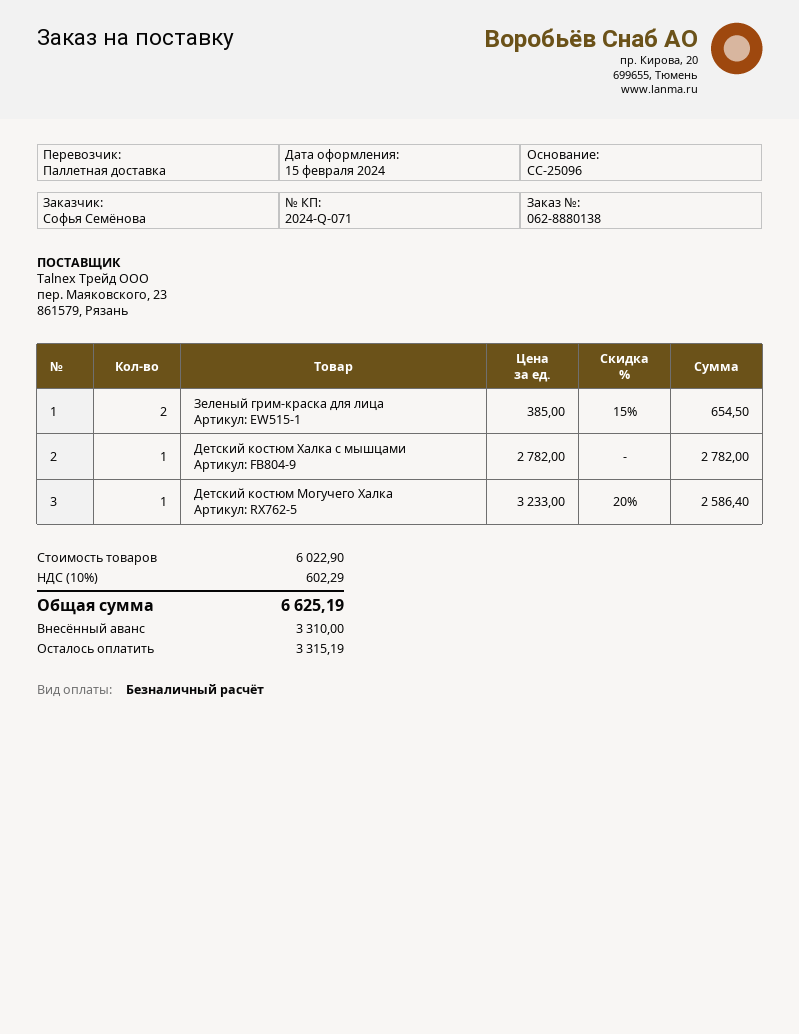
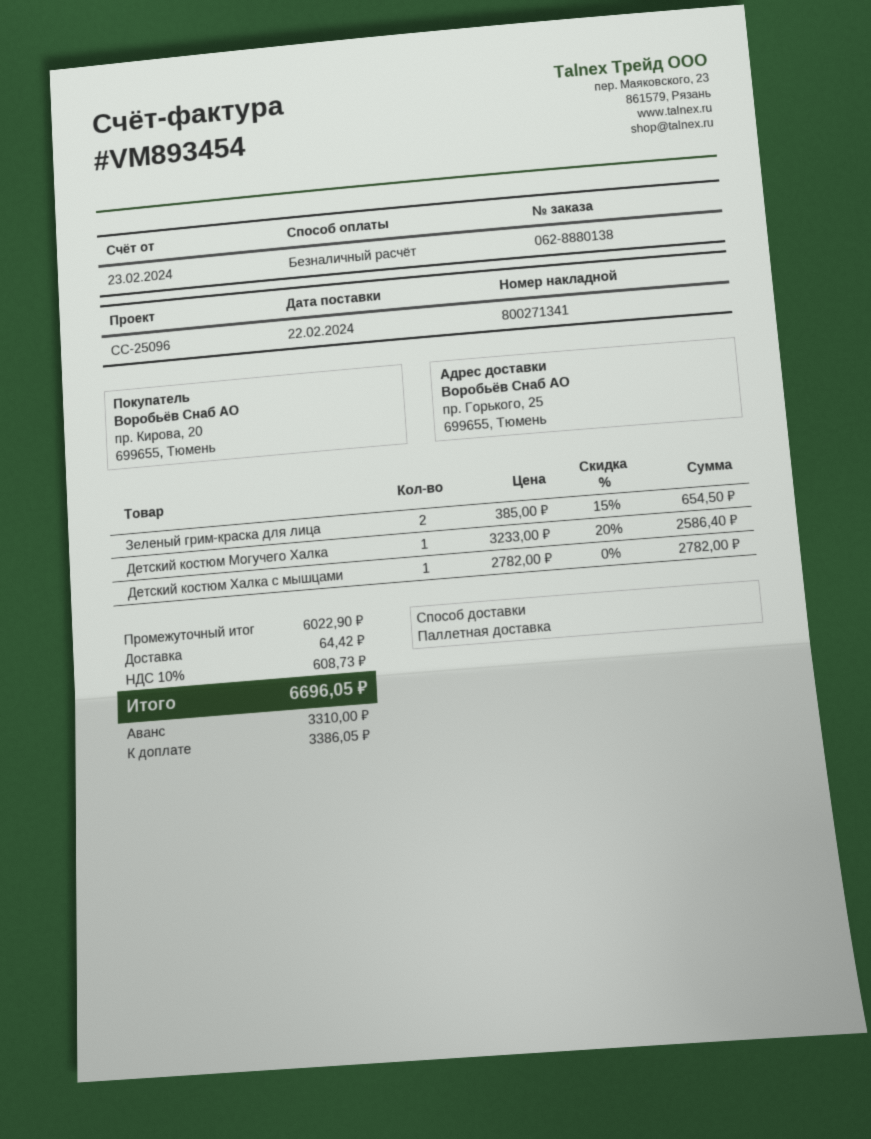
shipping: none -> 64.42
tax: 10% = 602.29 -> 10% = 608.73
total: 6625.19 -> 6696.05
balance: 3315.19 -> 3386.05

